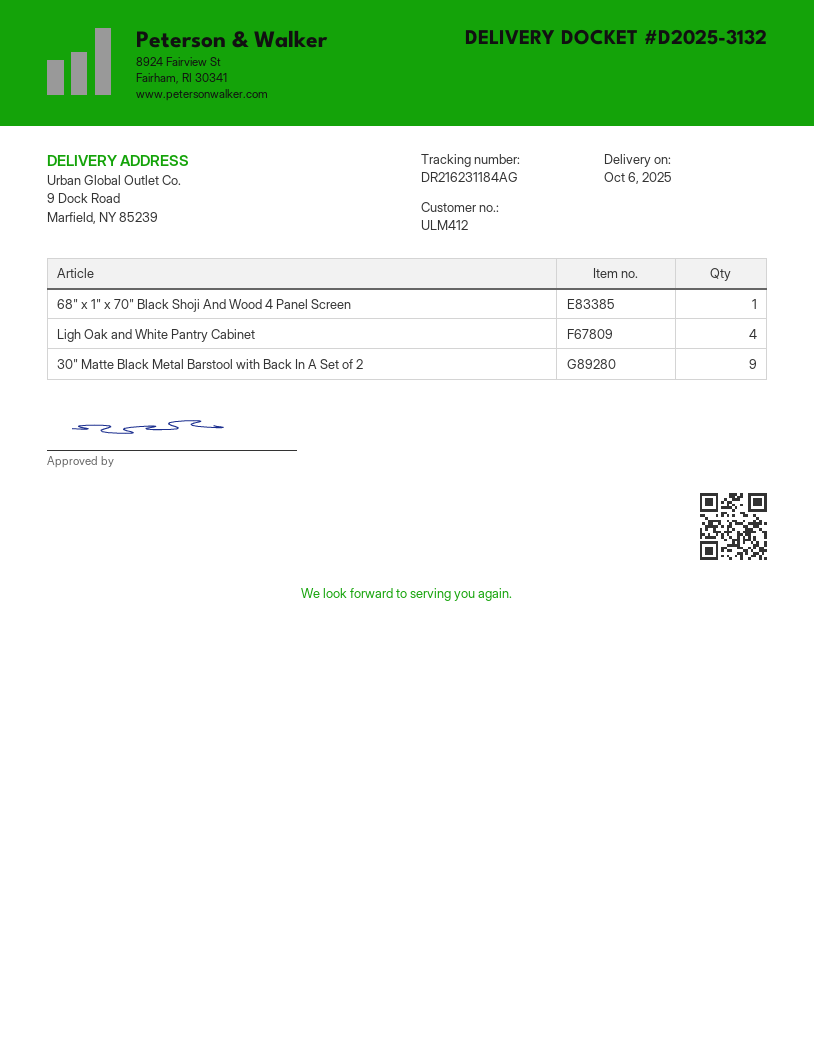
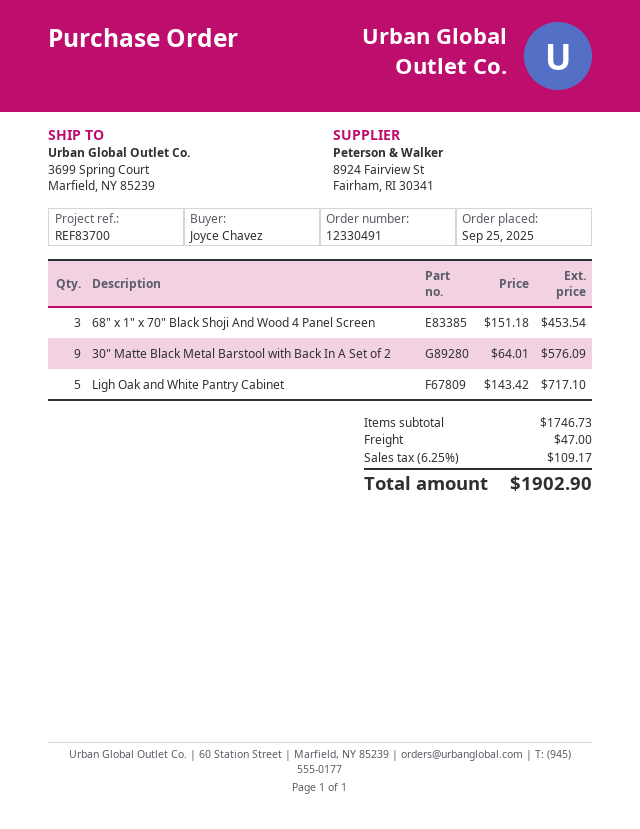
ship to: 9 Dock Road, Marfield, NY 85239 -> 3699 Spring Court, Marfield, NY 85239
68" x 1" x 70" Black Shoji And Wood 4 Panel Screen: 1 -> 3
Ligh Oak and White Pantry Cabinet: 4 -> 5

